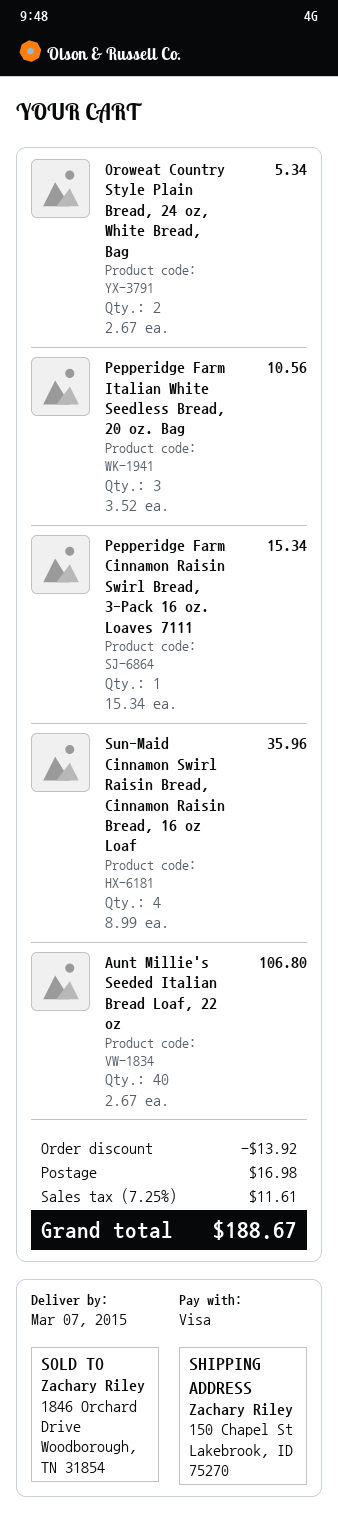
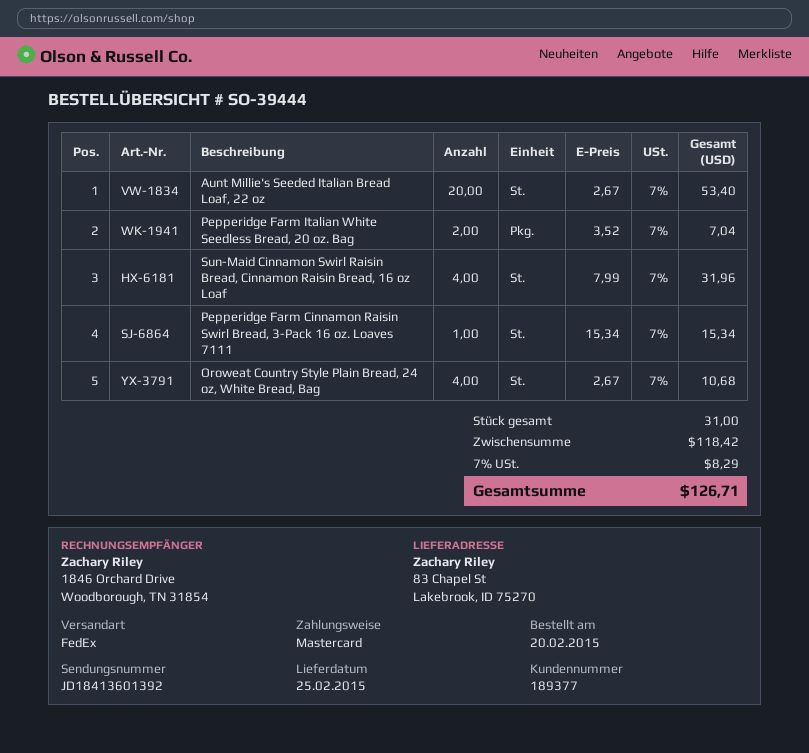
delivery date: 2015-03-07 -> 2015-02-25
payment method: Visa -> Mastercard
ship to: 150 Chapel St, Lakebrook, ID 75270 -> 83 Chapel St, Lakebrook, ID 75270
Oroweat Country Style Plain Bread, 24 oz, White Bread, Bag: 2 x 2.67 = 5.34 -> 4 x 2.67 = 10.68
Pepperidge Farm Italian White Seedless Bread, 20 oz. Bag: 3 x 3.52 = 10.56 -> 2 x 3.52 = 7.04
Sun-Maid Cinnamon Swirl Raisin Bread, Cinnamon Raisin Bread, 16 oz Loaf: 4 x 8.99 = 35.96 -> 4 x 7.99 = 31.96
Aunt Millie's Seeded Italian Bread Loaf, 22 oz: 40 x 2.67 = 106.80 -> 20 x 2.67 = 53.40
discount: 13.92 -> none
shipping: 16.98 -> none
tax: 7.25% = 11.61 -> 7% = 8.29
total: 188.67 -> 126.71

